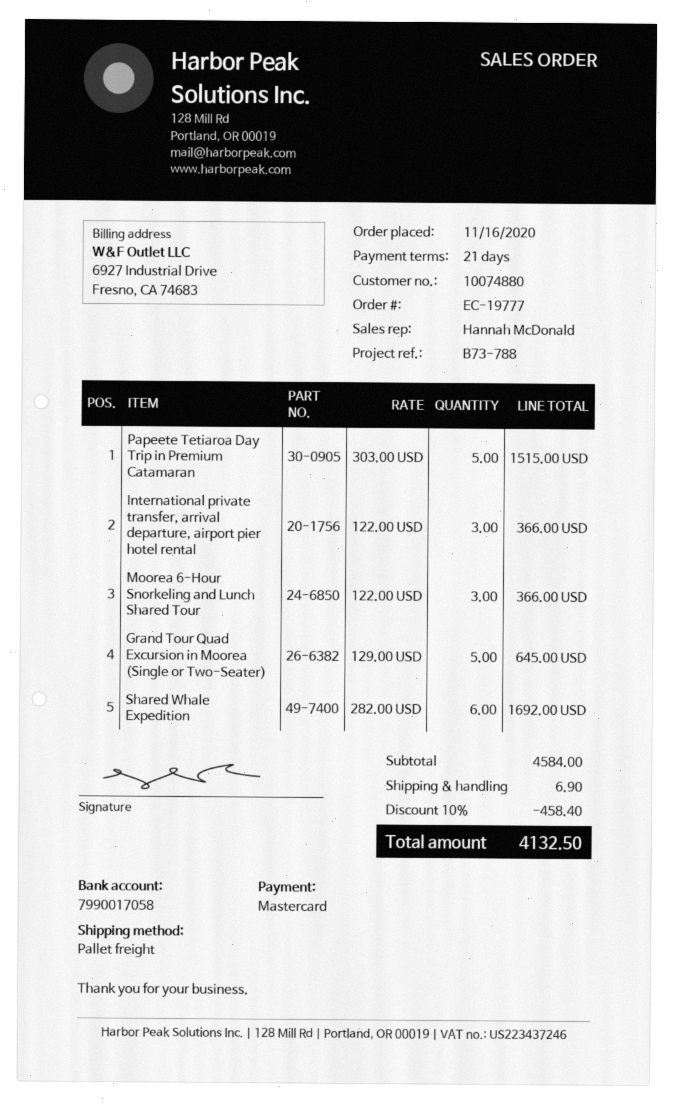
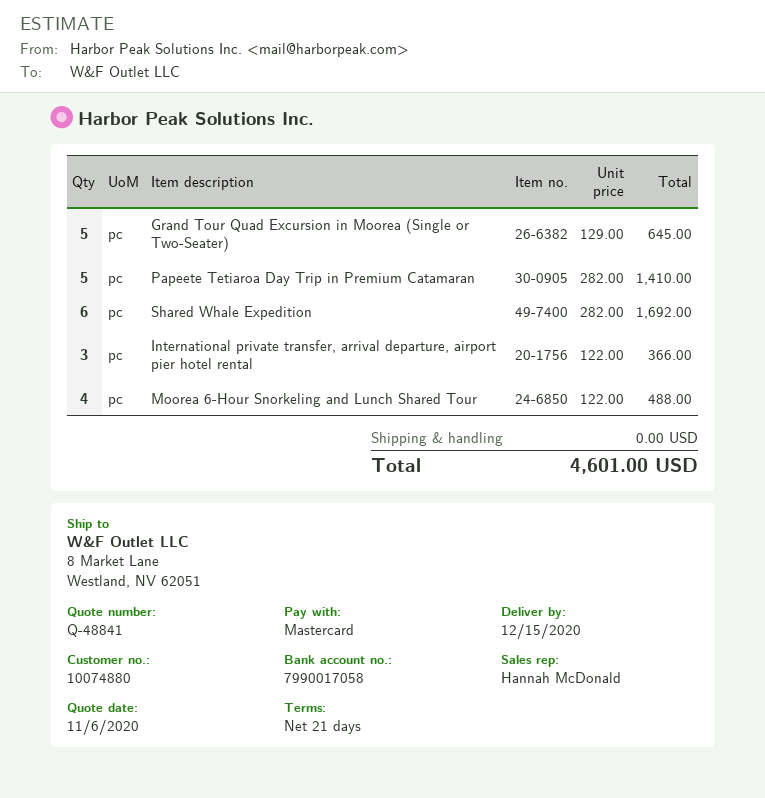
Papeete Tetiaroa Day Trip in Premium Catamaran: 5 x 303.00 = 1515.00 -> 5 x 282.00 = 1410.00
Moorea 6-Hour Snorkeling and Lunch Shared Tour: 3 x 122.00 = 366.00 -> 4 x 122.00 = 488.00
discount: 10% = 458.40 -> none
shipping: 6.90 -> 0.00
total: 4132.50 -> 4601.00

